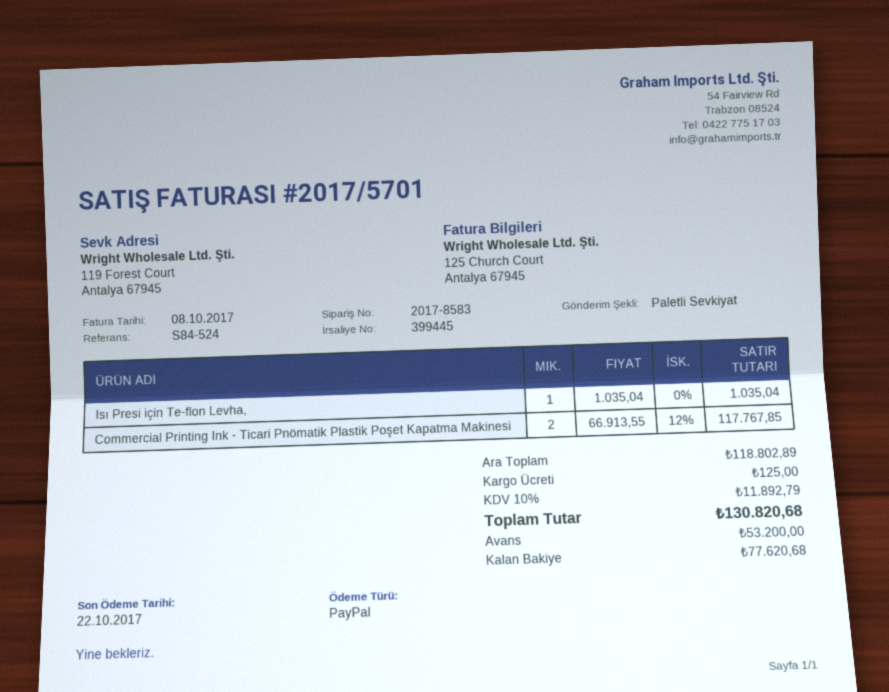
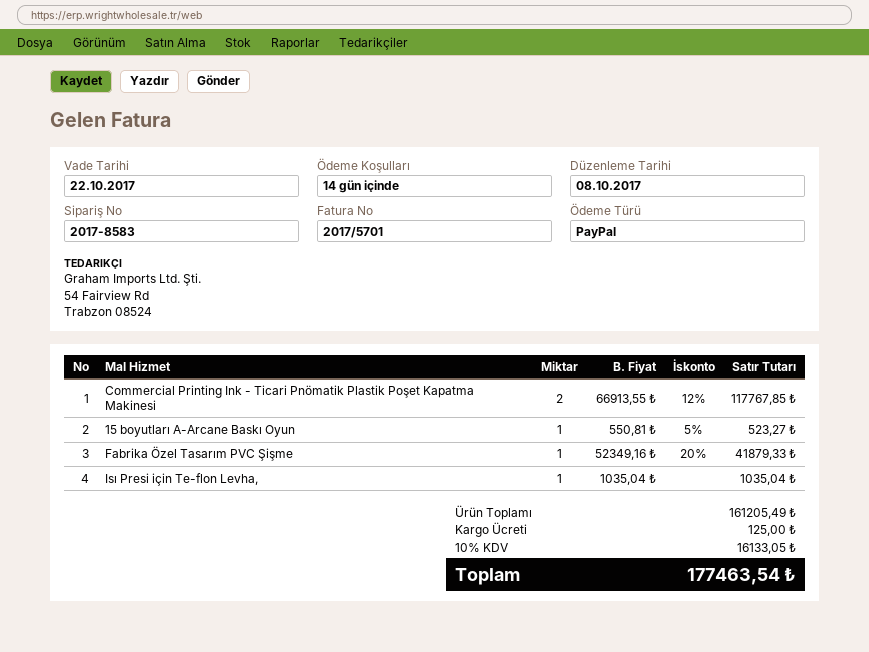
15 boyutları A-Arcane Baskı Oyun: none -> 1 x 550.81 - 5% = 523.27
Fabrika Özel Tasarım PVC Şişme: none -> 1 x 52349.16 - 20% = 41879.33
subtotal: 118802.89 -> 161205.49
tax: 10% = 11892.79 -> 10% = 16133.05
total: 130820.68 -> 177463.54

